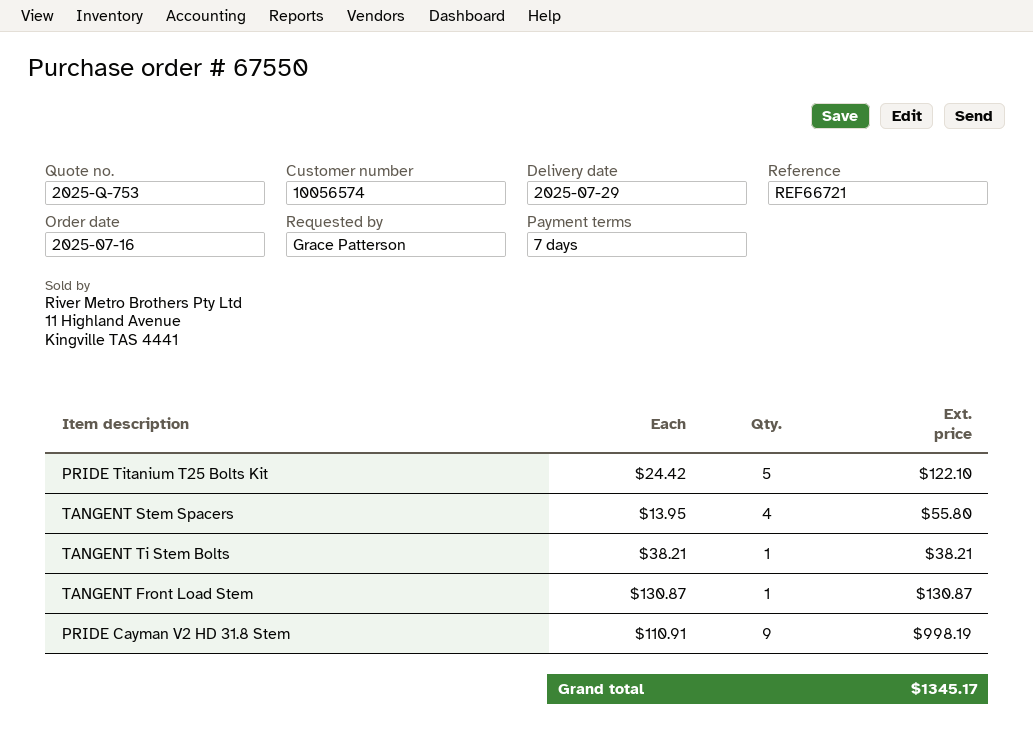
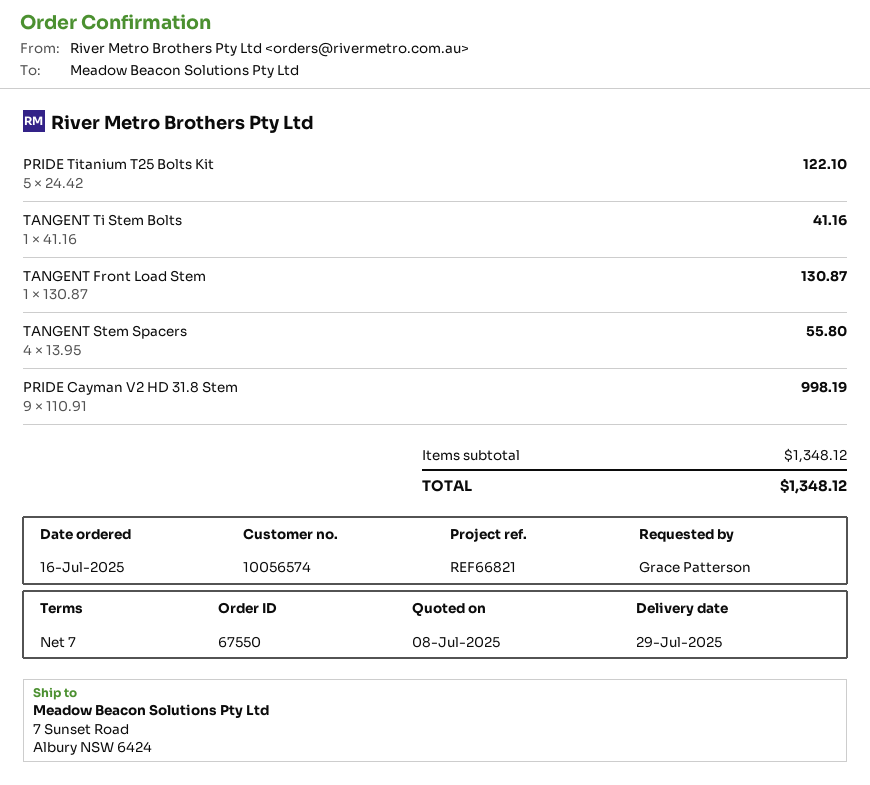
reference: REF66721 -> REF66821
TANGENT Ti Stem Bolts: 1 x 38.21 = 38.21 -> 1 x 41.16 = 41.16
total: 1345.17 -> 1348.12

